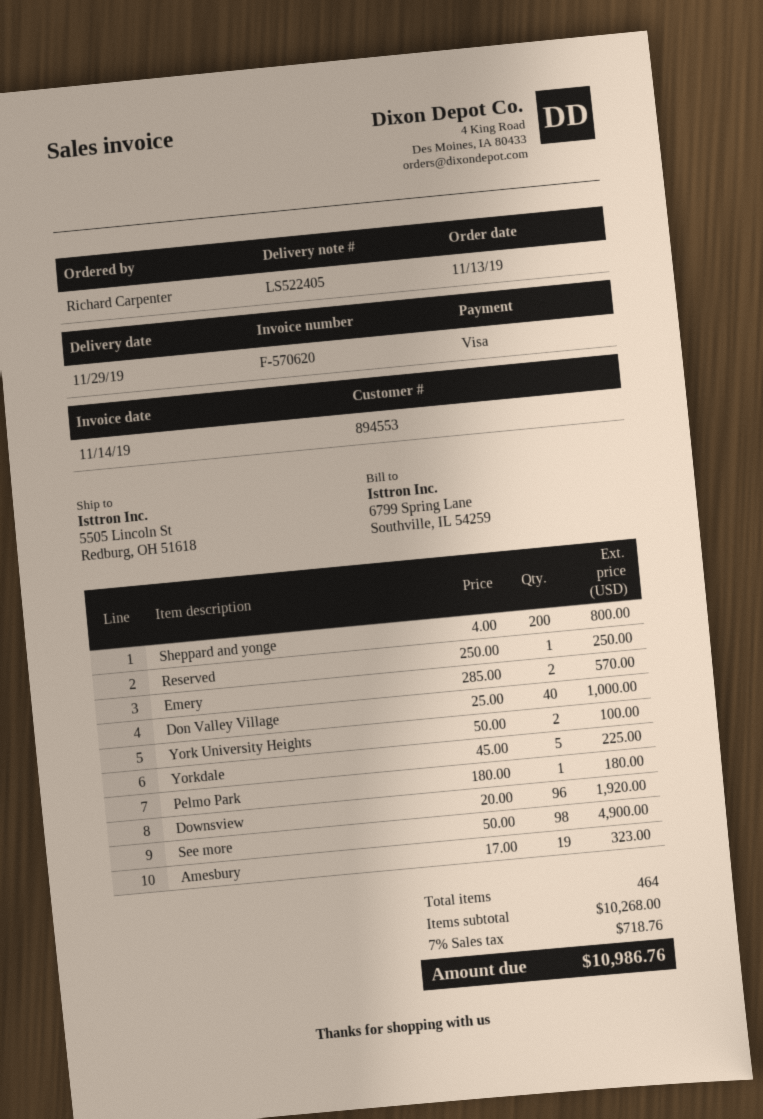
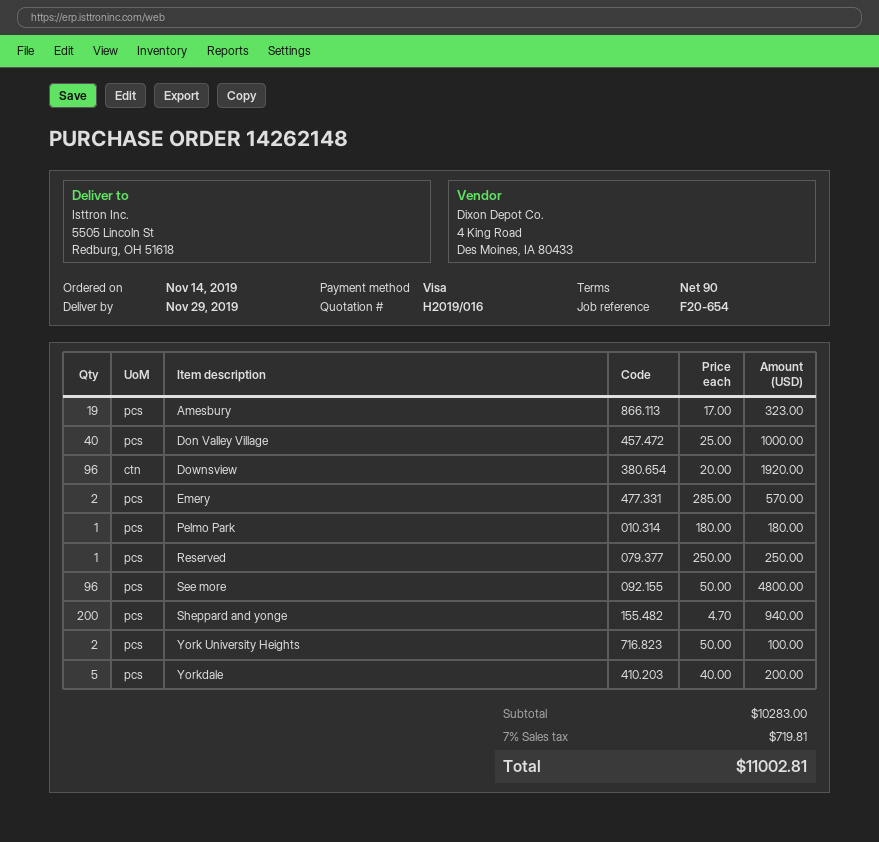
order date: 2019-11-13 -> 2019-11-14
Sheppard and yonge: 200 x 4.00 = 800.00 -> 200 x 4.70 = 940.00
Yorkdale: 5 x 45.00 = 225.00 -> 5 x 40.00 = 200.00
See more: 98 x 50.00 = 4900.00 -> 96 x 50.00 = 4800.00
subtotal: 10268.00 -> 10283.00
tax: 7% = 718.76 -> 7% = 719.81
total: 10986.76 -> 11002.81

